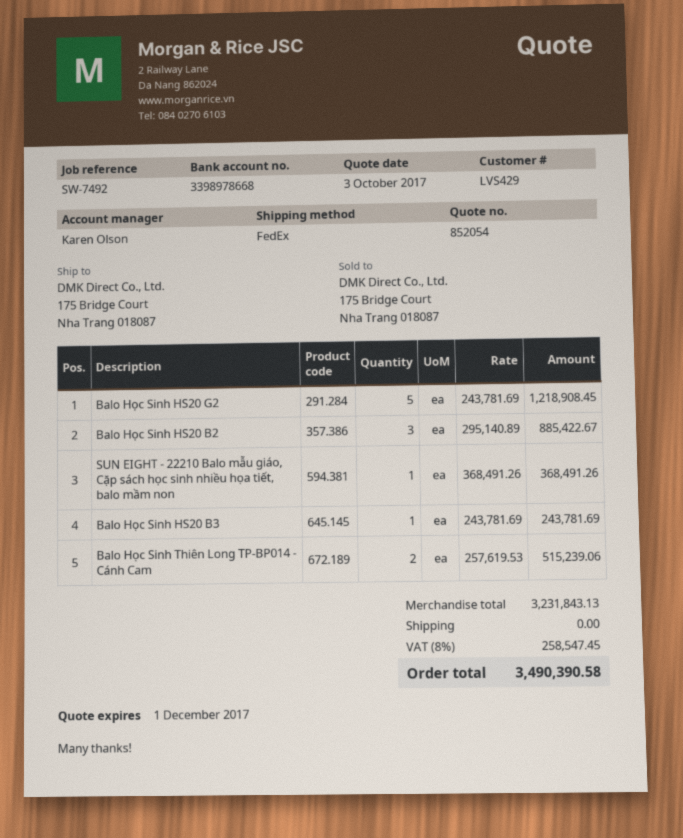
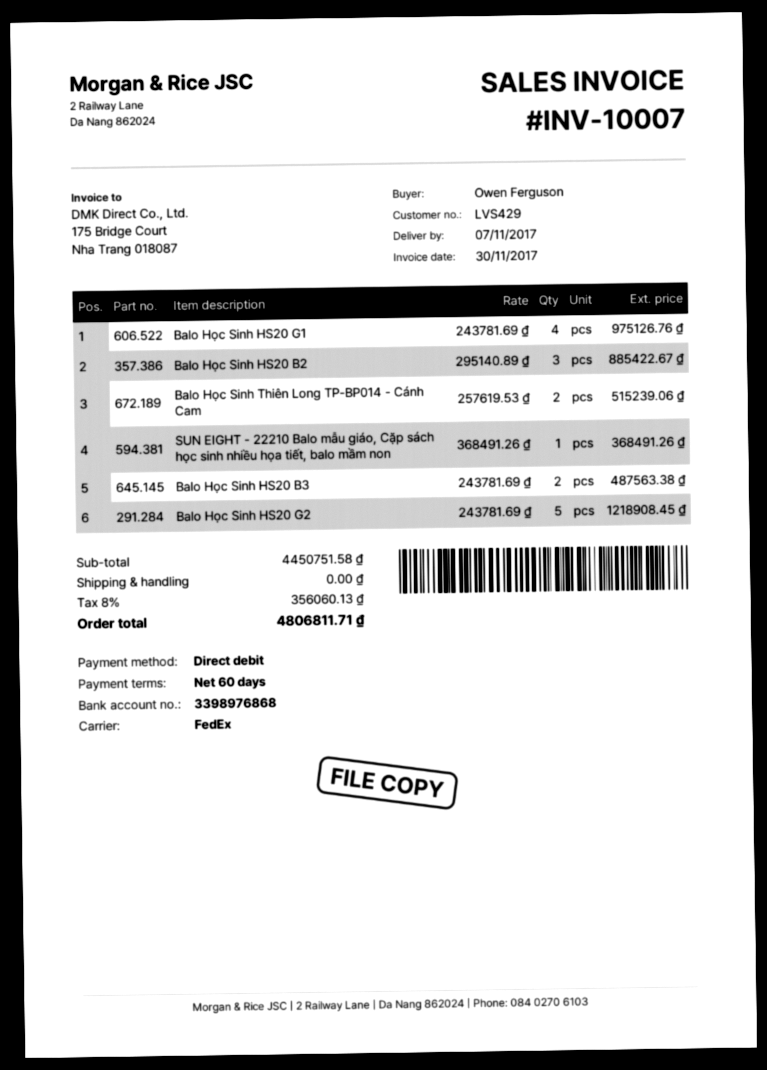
bank account: 3398978668 -> 3398976868
Balo Học Sinh HS20 B3: 1 x 243781.69 = 243781.69 -> 2 x 243781.69 = 487563.38
Balo Học Sinh HS20 G1: none -> 4 x 243781.69 = 975126.76
subtotal: 3231843.13 -> 4450751.58
tax: 8% = 258547.45 -> 8% = 356060.13
total: 3490390.58 -> 4806811.71

